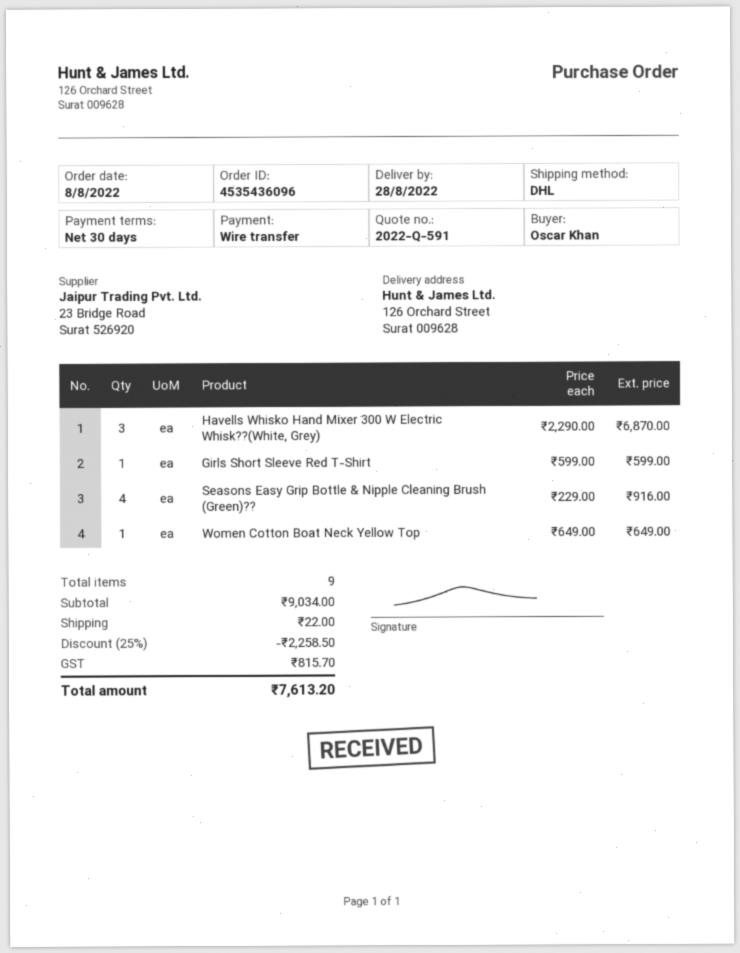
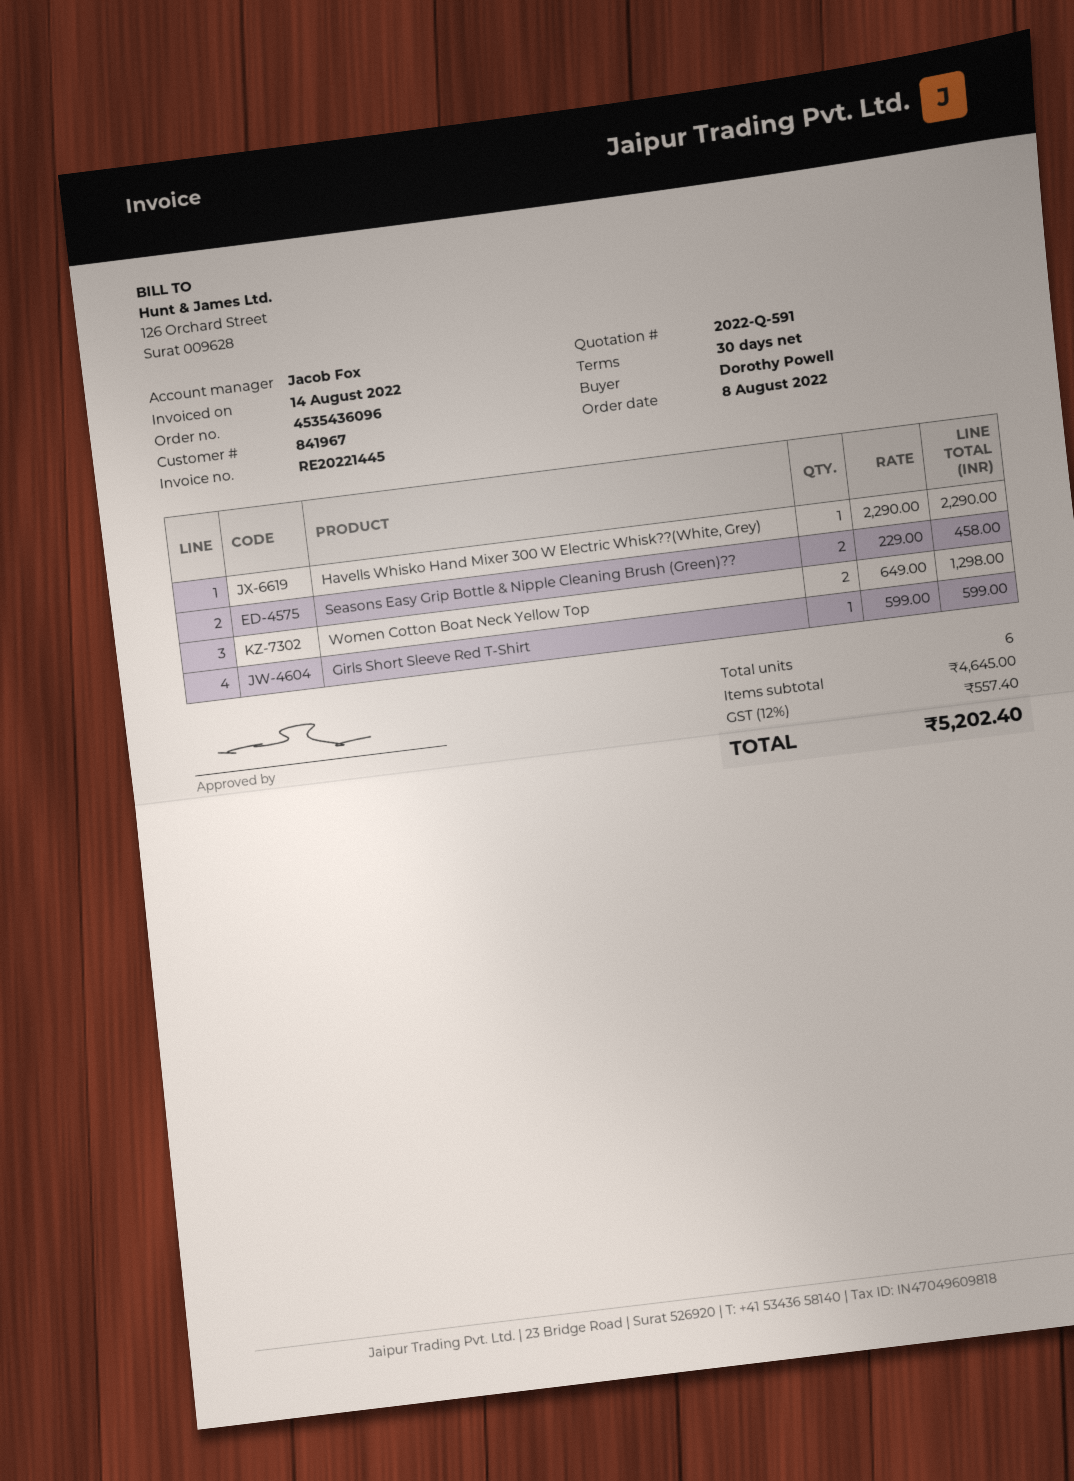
ordered by: Oscar Khan -> Dorothy Powell
Havells Whisko Hand Mixer 300 W Electric Whisk??(White, Grey): 3 x 2290.00 = 6870.00 -> 1 x 2290.00 = 2290.00
Seasons Easy Grip Bottle & Nipple Cleaning Brush (Green)??: 4 x 229.00 = 916.00 -> 2 x 229.00 = 458.00
Women Cotton Boat Neck Yellow Top: 1 x 649.00 = 649.00 -> 2 x 649.00 = 1298.00
total quantity: 9 -> 6
subtotal: 9034.00 -> 4645.00
discount: 25% = 2258.50 -> none
shipping: 22.00 -> none
tax: 815.70 -> 557.40
total: 7613.20 -> 5202.40

